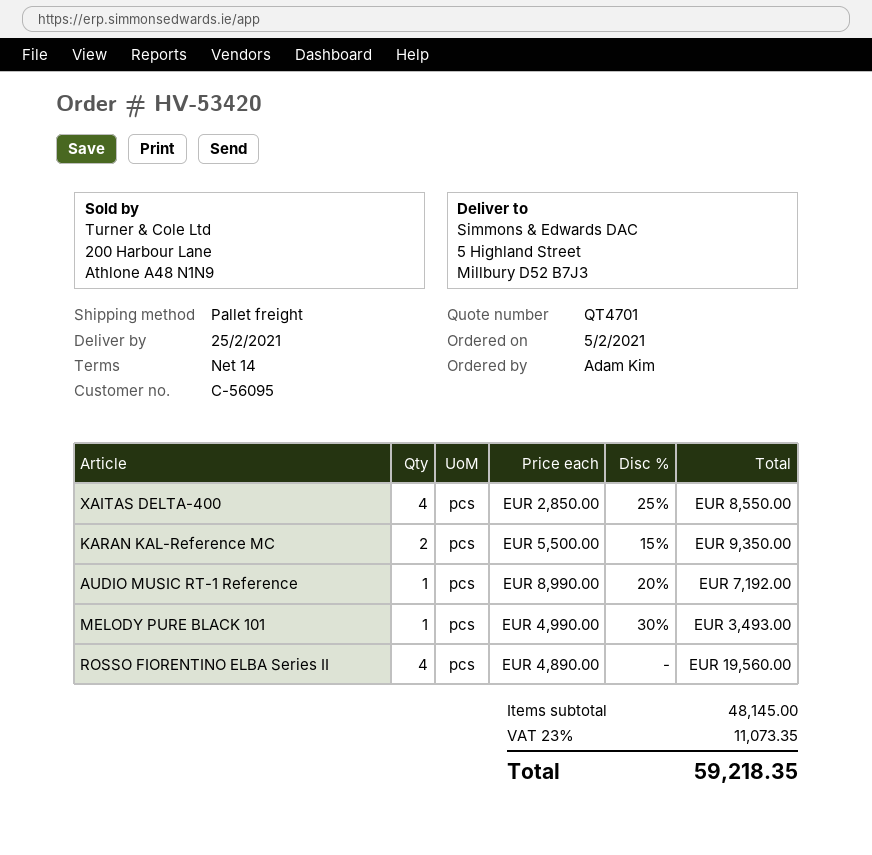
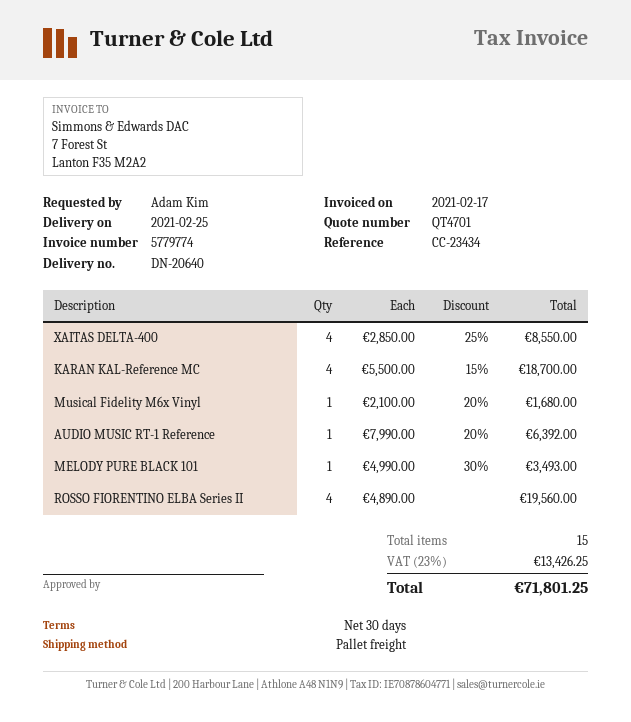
payment terms: 14 days -> 30 days
KARAN KAL-Reference MC: 2 x 5500.00 - 15% = 9350.00 -> 4 x 5500.00 - 15% = 18700.00
AUDIO MUSIC RT-1 Reference: 1 x 8990.00 - 20% = 7192.00 -> 1 x 7990.00 - 20% = 6392.00
Musical Fidelity M6x Vinyl: none -> 1 x 2100.00 - 20% = 1680.00
tax: 23% = 11073.35 -> 23% = 13426.25
total: 59218.35 -> 71801.25

